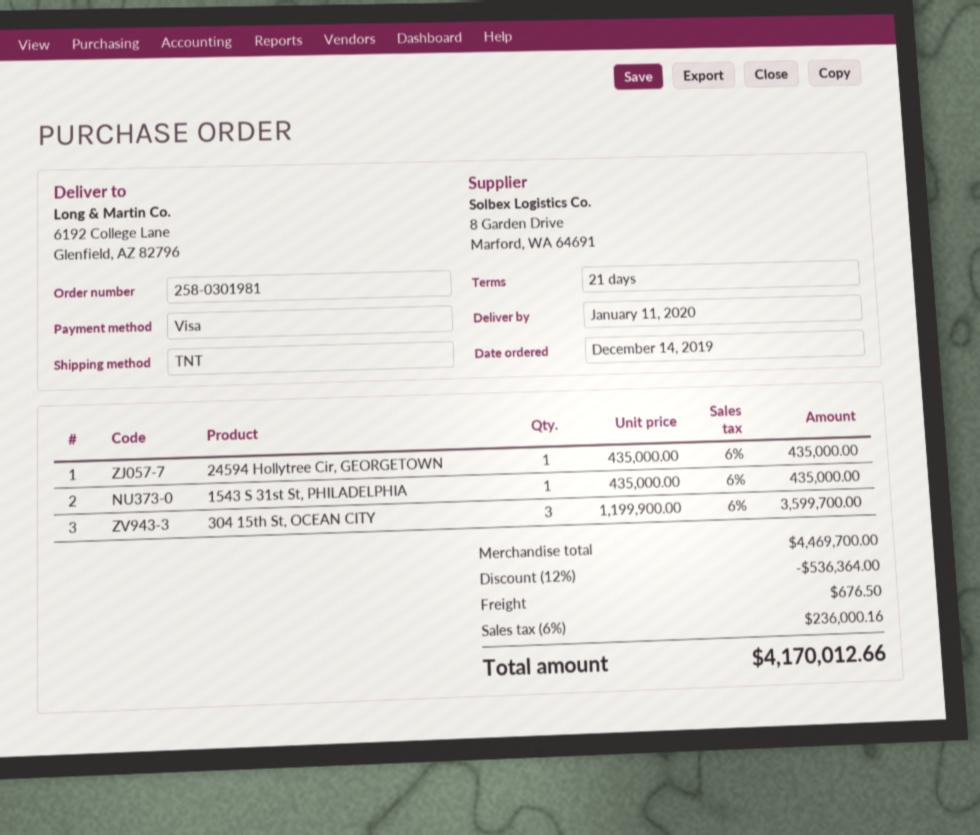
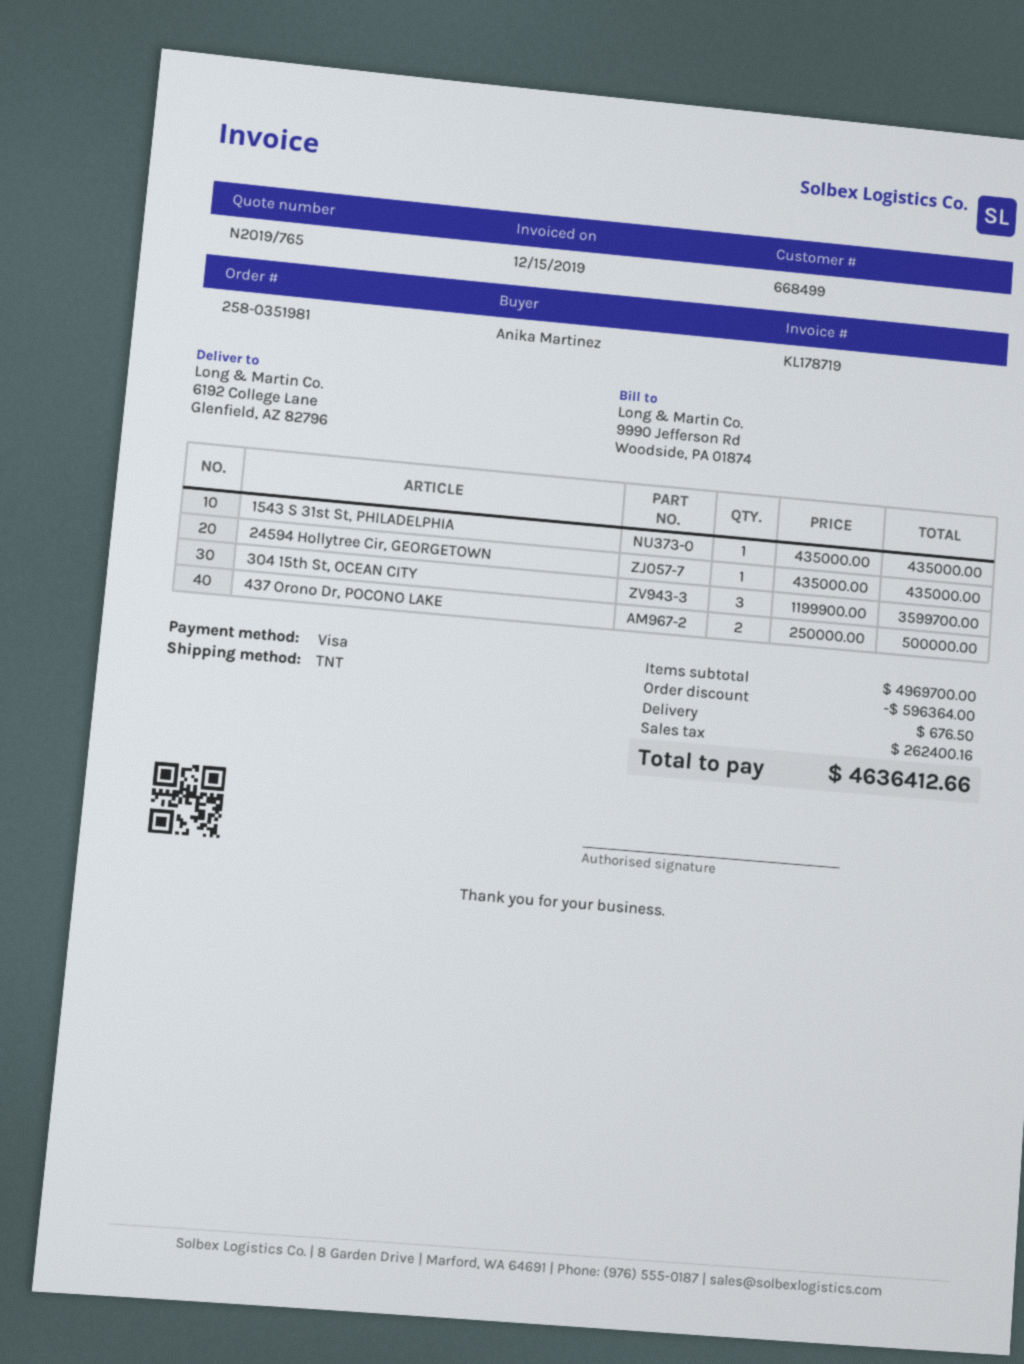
order number: 258-0301981 -> 258-0351981
437 Orono Dr, POCONO LAKE: none -> 2 x 250000.00 = 500000.00
subtotal: 4469700.00 -> 4969700.00
discount: 536364.00 -> 596364.00
tax: 236000.16 -> 262400.16
total: 4170012.66 -> 4636412.66

